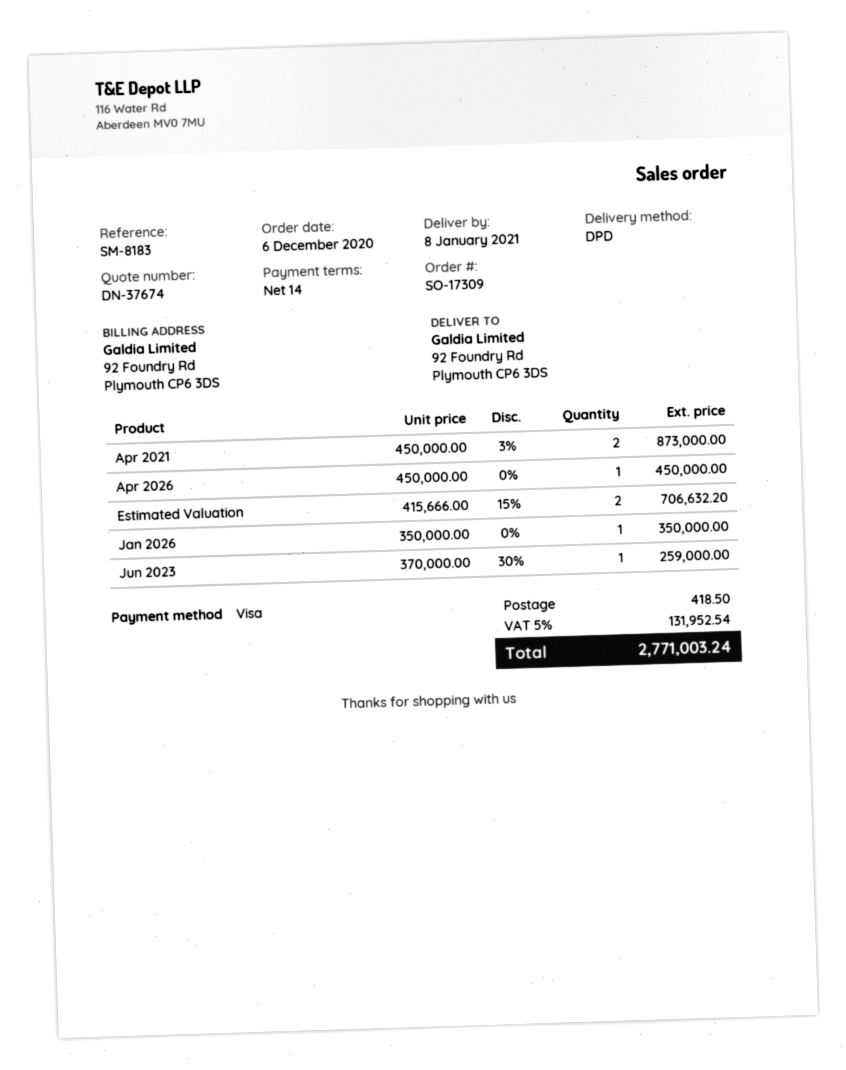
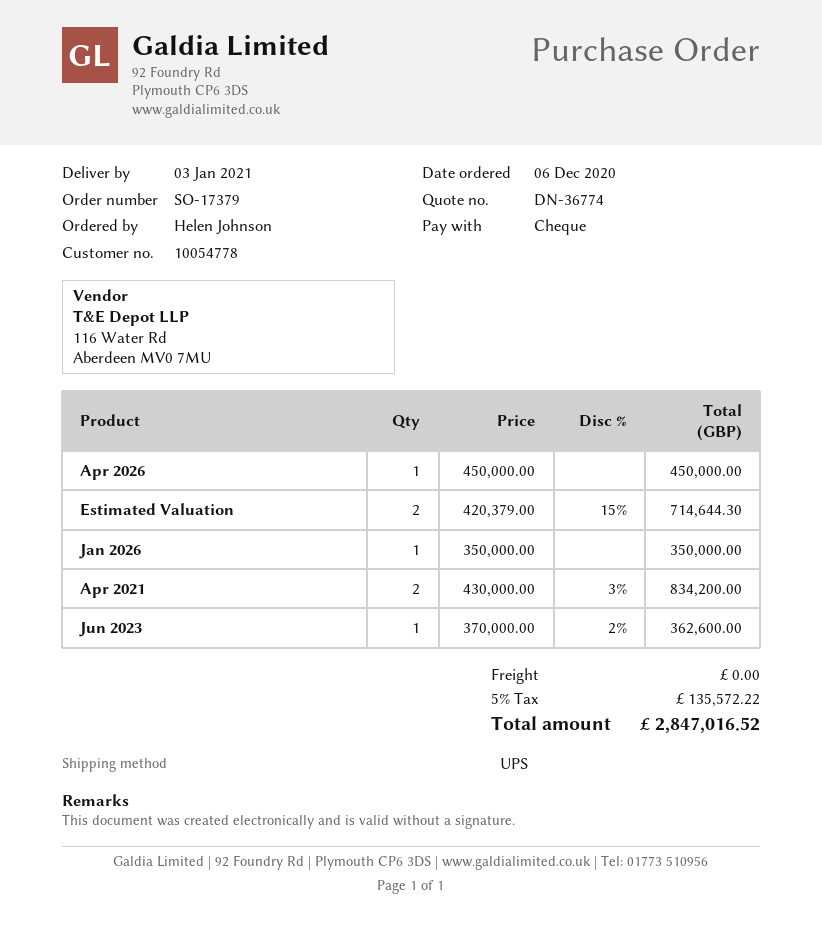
quote number: DN-37674 -> DN-36774
order number: SO-17309 -> SO-17379
delivery date: 2021-01-08 -> 2021-01-03
payment method: Visa -> cheque
shipping method: DPD -> UPS
Apr 2021: 2 x 450000.00 - 3% = 873000.00 -> 2 x 430000.00 - 3% = 834200.00
Estimated Valuation: 2 x 415666.00 - 15% = 706632.20 -> 2 x 420379.00 - 15% = 714644.30
Jun 2023: 1 x 370000.00 - 30% = 259000.00 -> 1 x 370000.00 - 2% = 362600.00
shipping: 418.50 -> 0.00
tax: 5% = 131952.54 -> 5% = 135572.22
total: 2771003.24 -> 2847016.52

